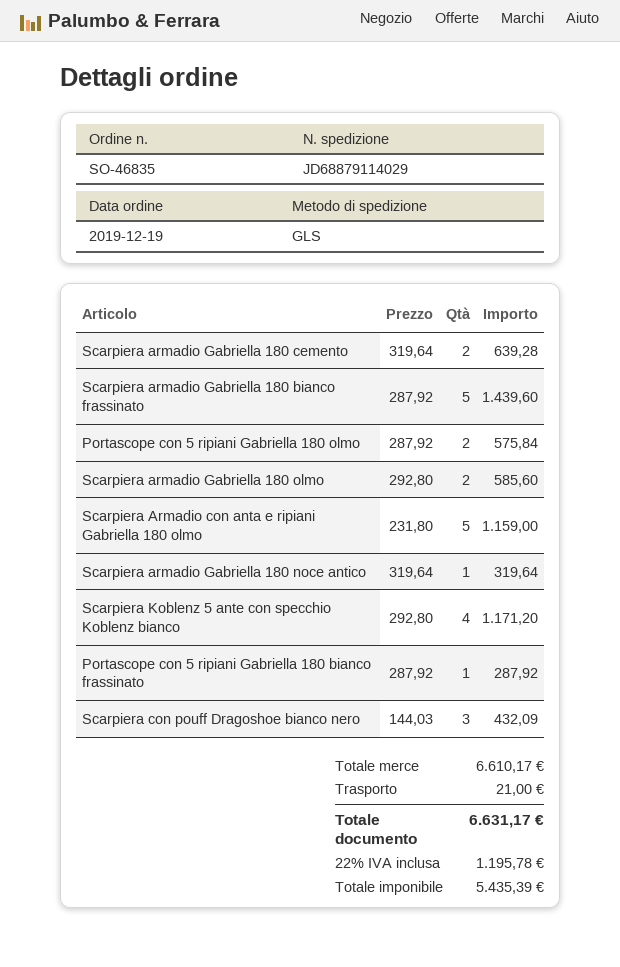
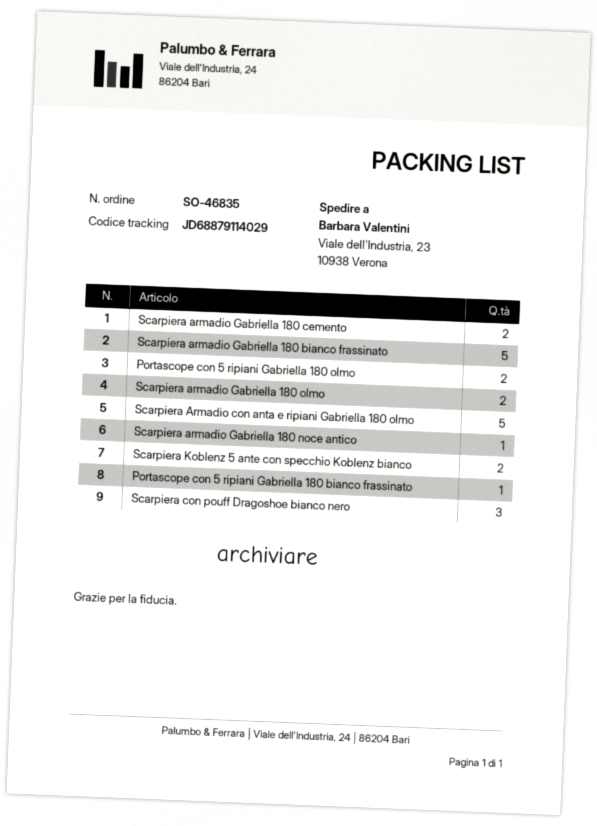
Scarpiera Koblenz 5 ante con specchio Koblenz bianco: 4 -> 2

